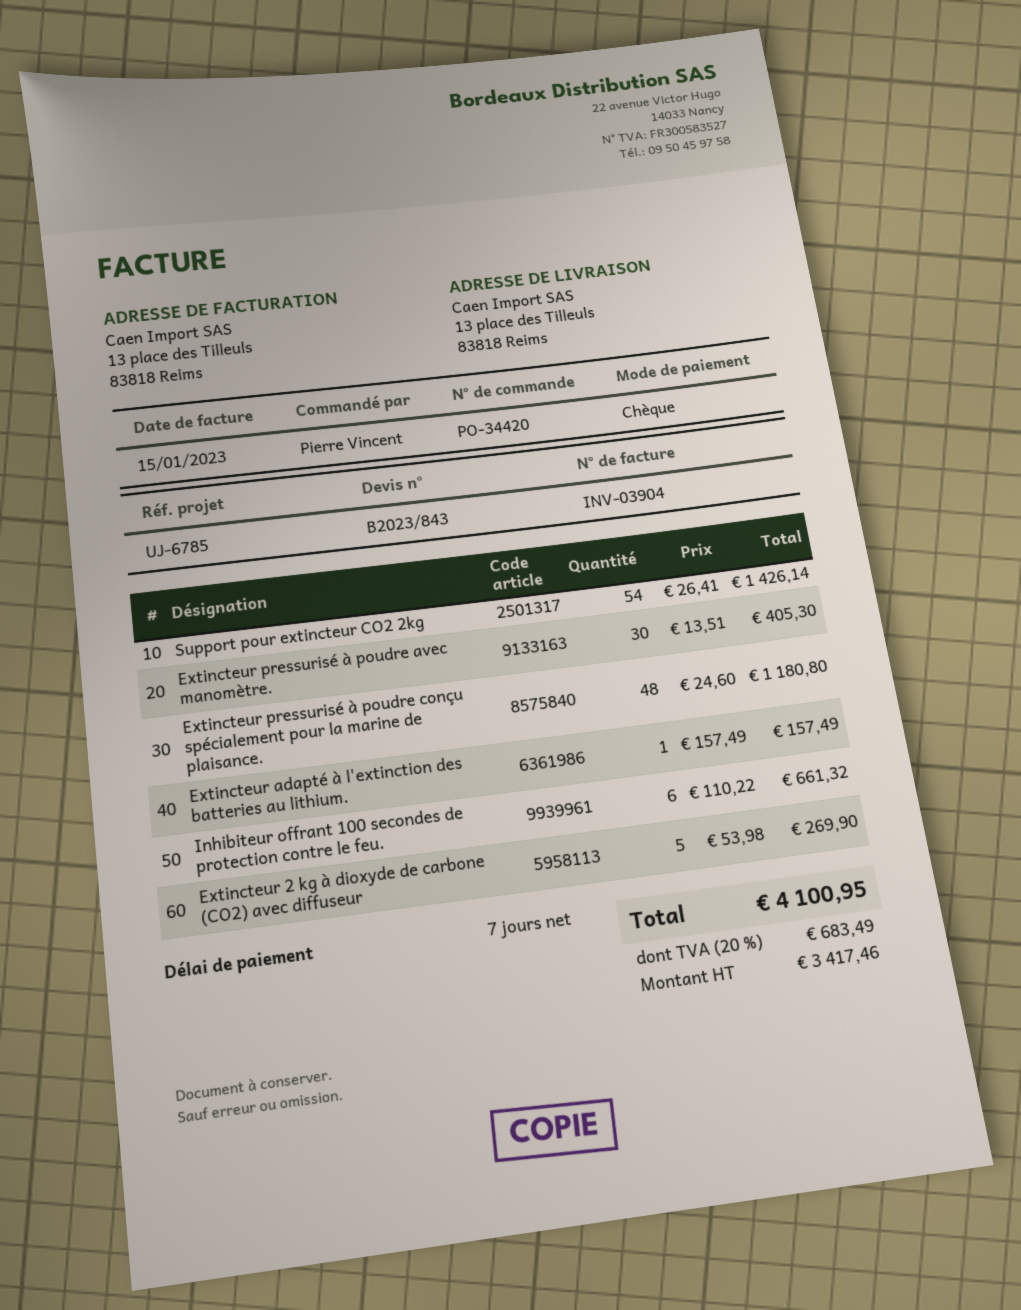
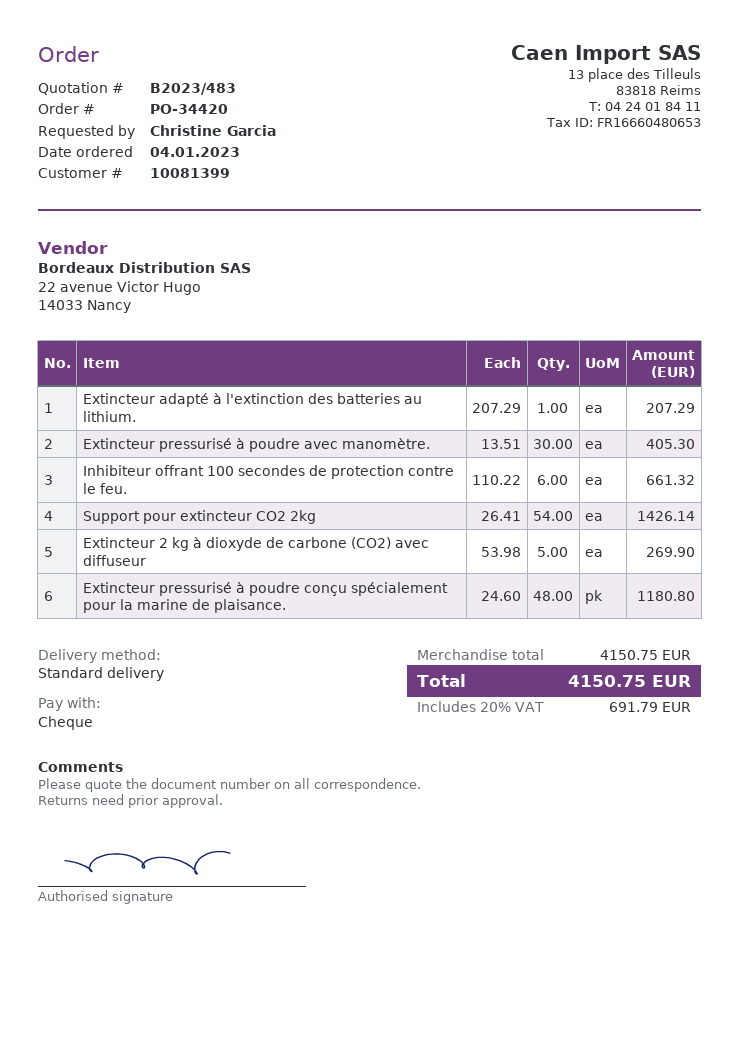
quote number: B2023/843 -> B2023/483
ordered by: Pierre Vincent -> Christine Garcia
Extincteur adapté à l'extinction des batteries au lithium.: 1 x 157.49 = 157.49 -> 1 x 207.29 = 207.29
tax: 20% = 683.49 -> 20% = 691.79
total: 4100.95 -> 4150.75

